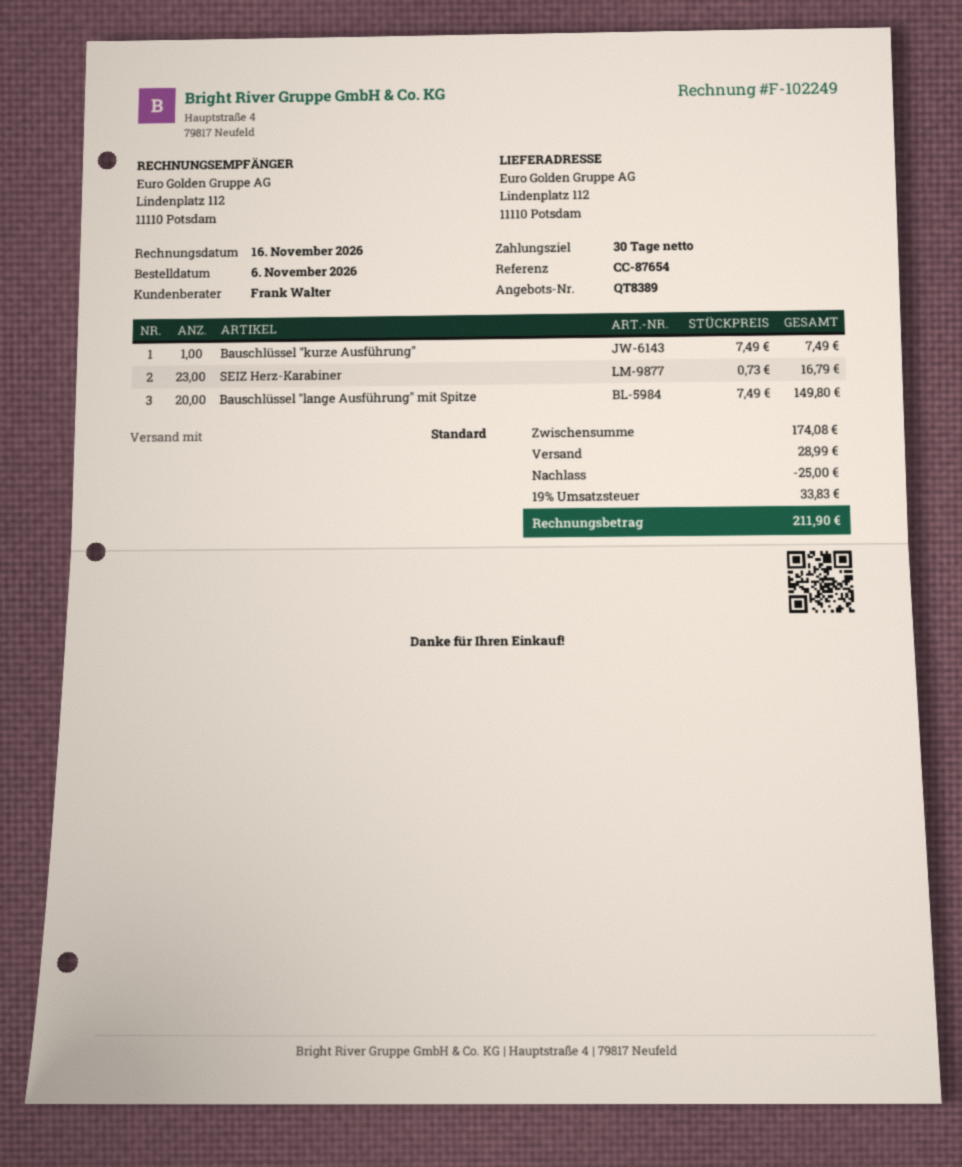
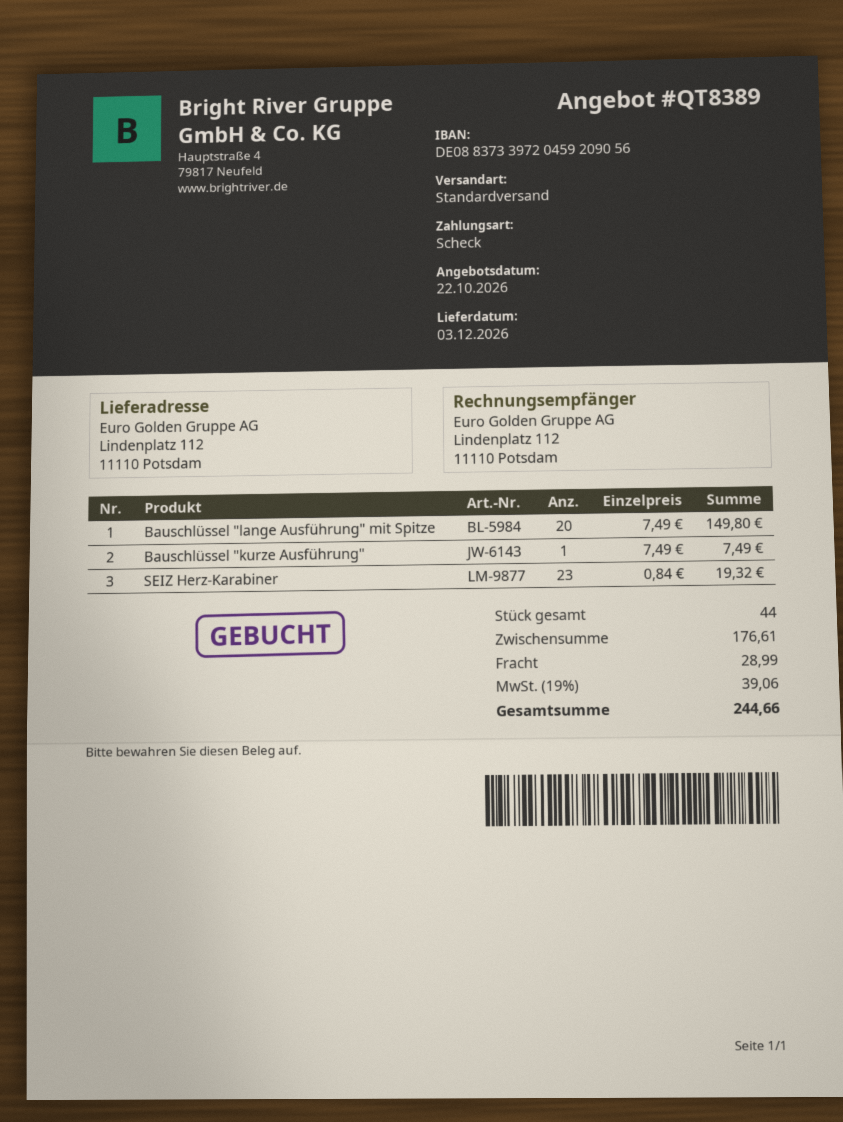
SEIZ Herz-Karabiner: 23 x 0.73 = 16.79 -> 23 x 0.84 = 19.32
subtotal: 174.08 -> 176.61
discount: 25.00 -> none
tax: 19% = 33.83 -> 19% = 39.06
total: 211.90 -> 244.66

